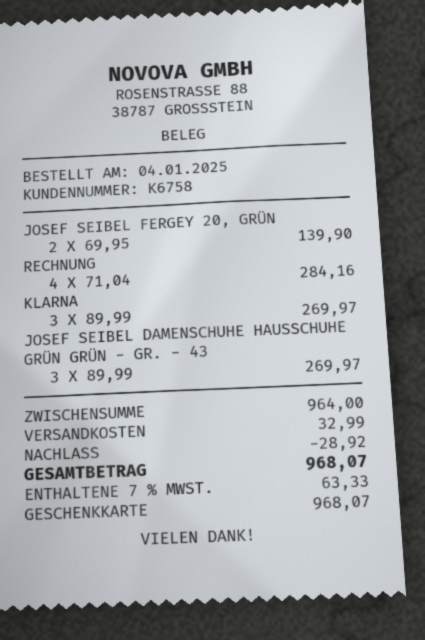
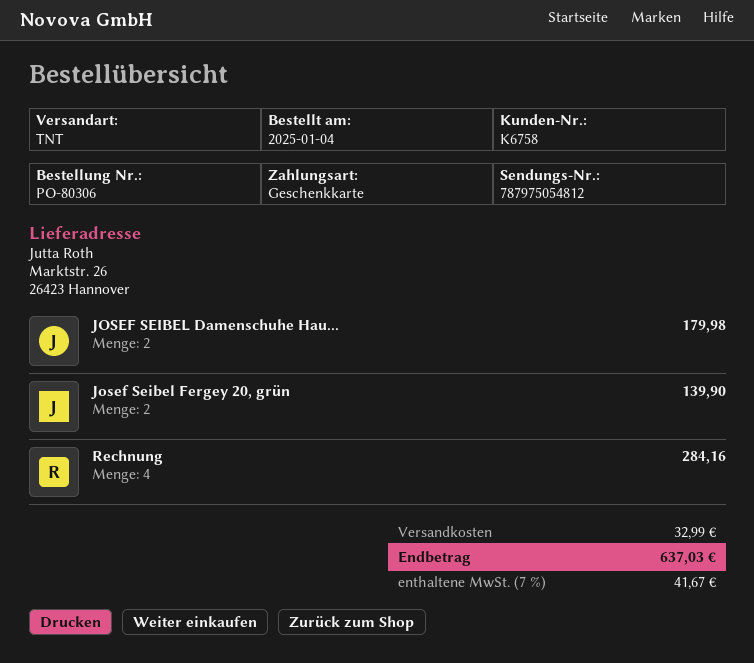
KLARNA: 3 for 269.97 -> none
JOSEF SEIBEL DAMENSCHUHE HAUSSCHUHE GRÜN GRÜN - GR. - 43: 3 for 269.97 -> 2 for 179.98
discount: 28.92 -> none
tax: 7% = 63.33 -> 7% = 41.67
total: 968.07 -> 637.03

